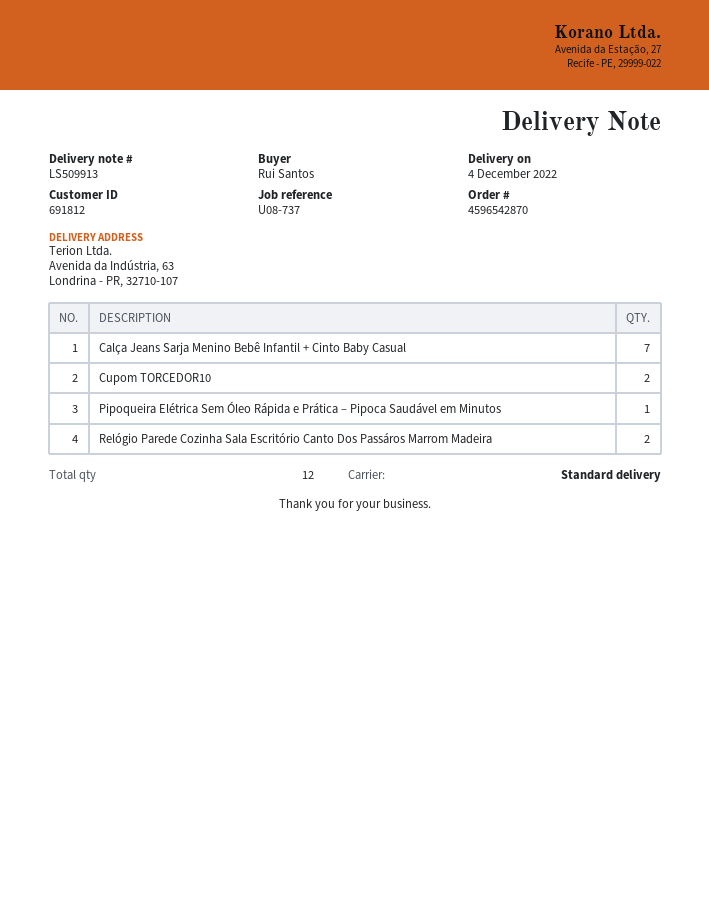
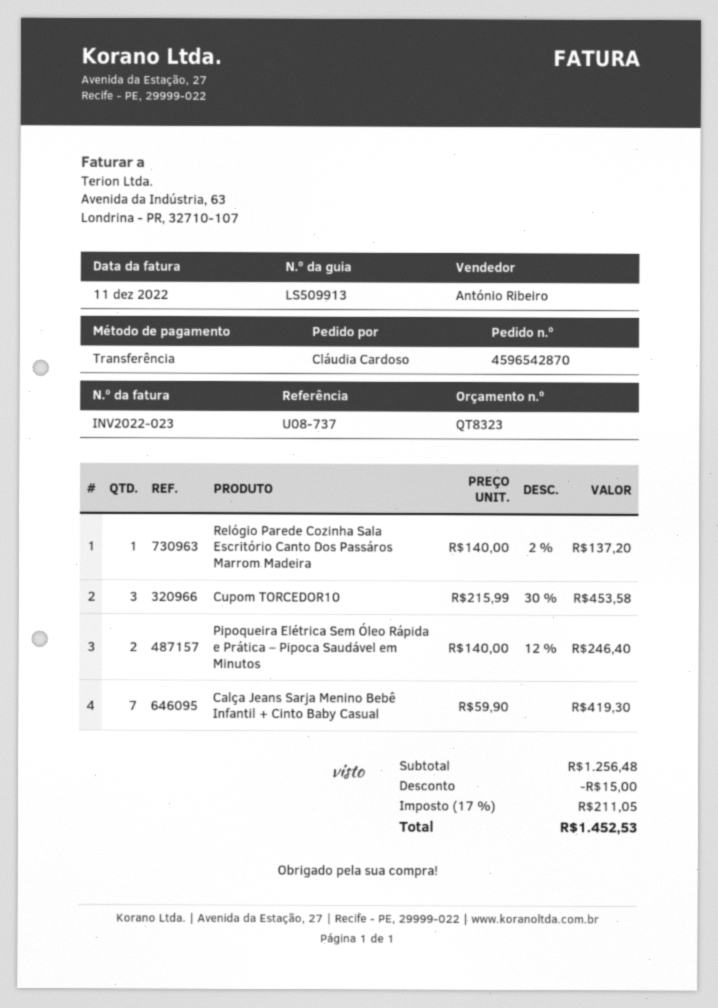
ordered by: Rui Santos -> Cláudia Cardoso
Cupom TORCEDOR10: 2 -> 3
Pipoqueira Elétrica Sem Óleo Rápida e Prática – Pipoca Saudável em Minutos: 1 -> 2
Relógio Parede Cozinha Sala Escritório Canto Dos Passáros Marrom Madeira: 2 -> 1

